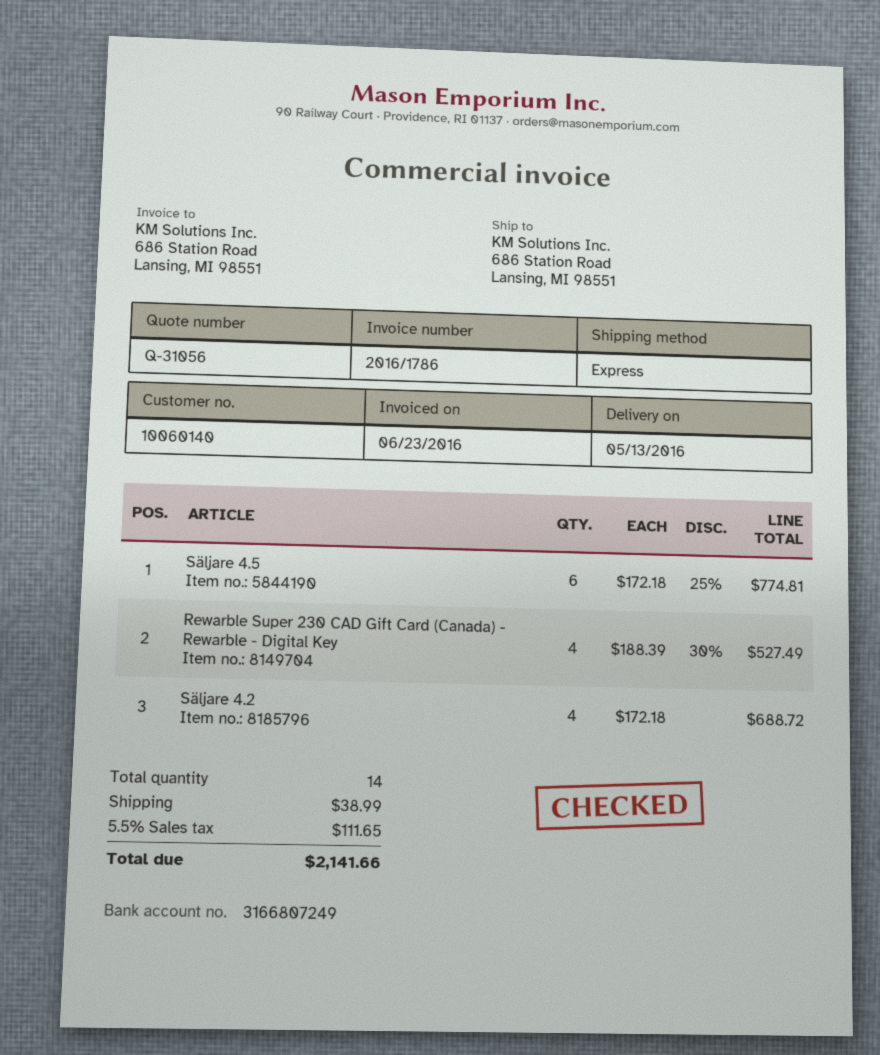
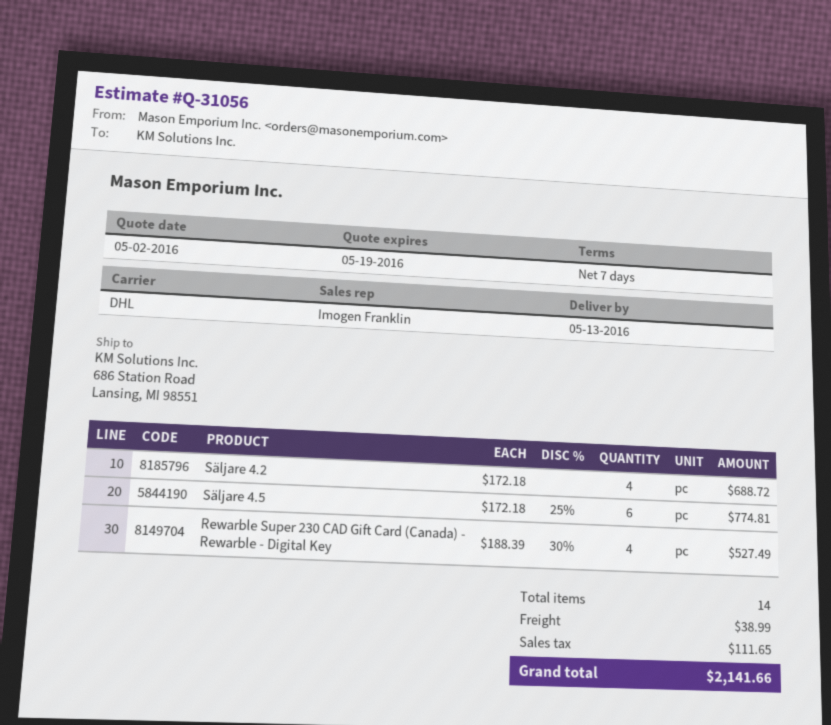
shipping method: express -> DHL

